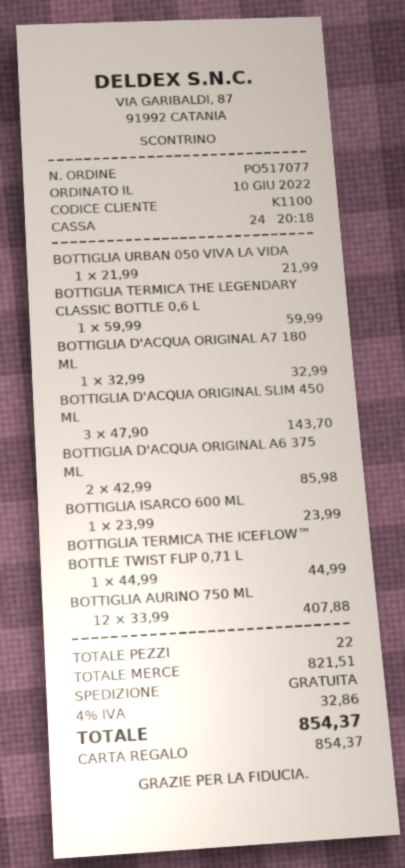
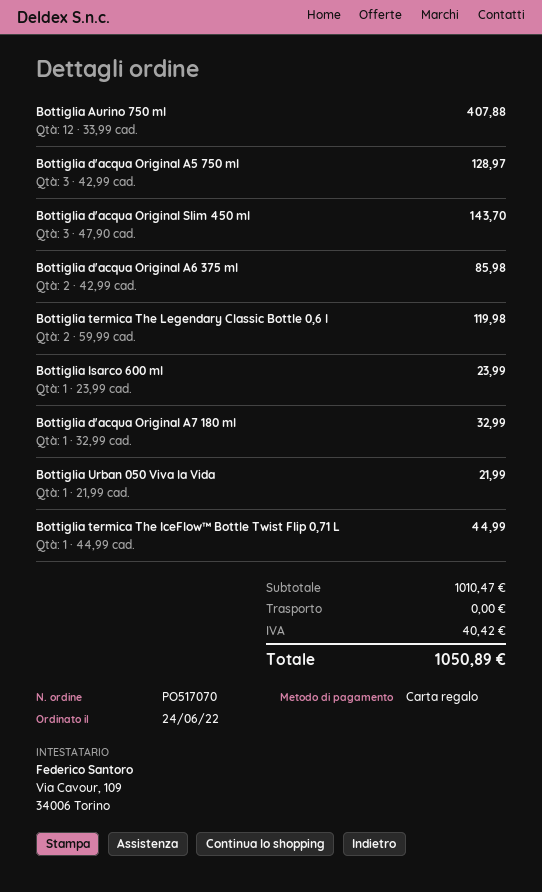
order number: PO517077 -> PO517070
order date: 2022-06-10 -> 2022-06-24
BOTTIGLIA TERMICA THE LEGENDARY CLASSIC BOTTLE 0,6 L: 1 x 59.99 = 59.99 -> 2 x 59.99 = 119.98
Bottiglia d'acqua Original A5 750 ml: none -> 3 x 42.99 = 128.97
subtotal: 821.51 -> 1010.47
tax: 32.86 -> 40.42
total: 854.37 -> 1050.89

